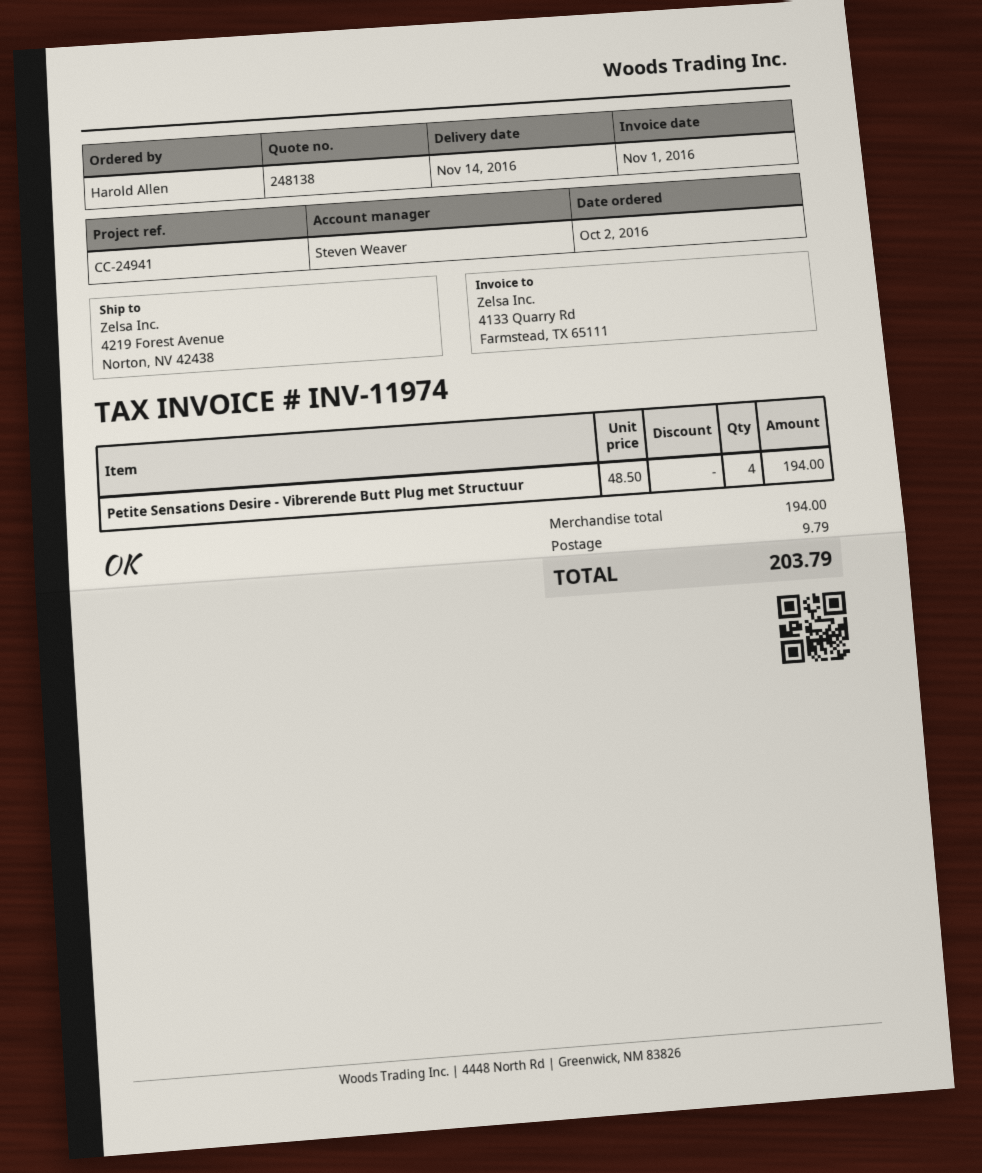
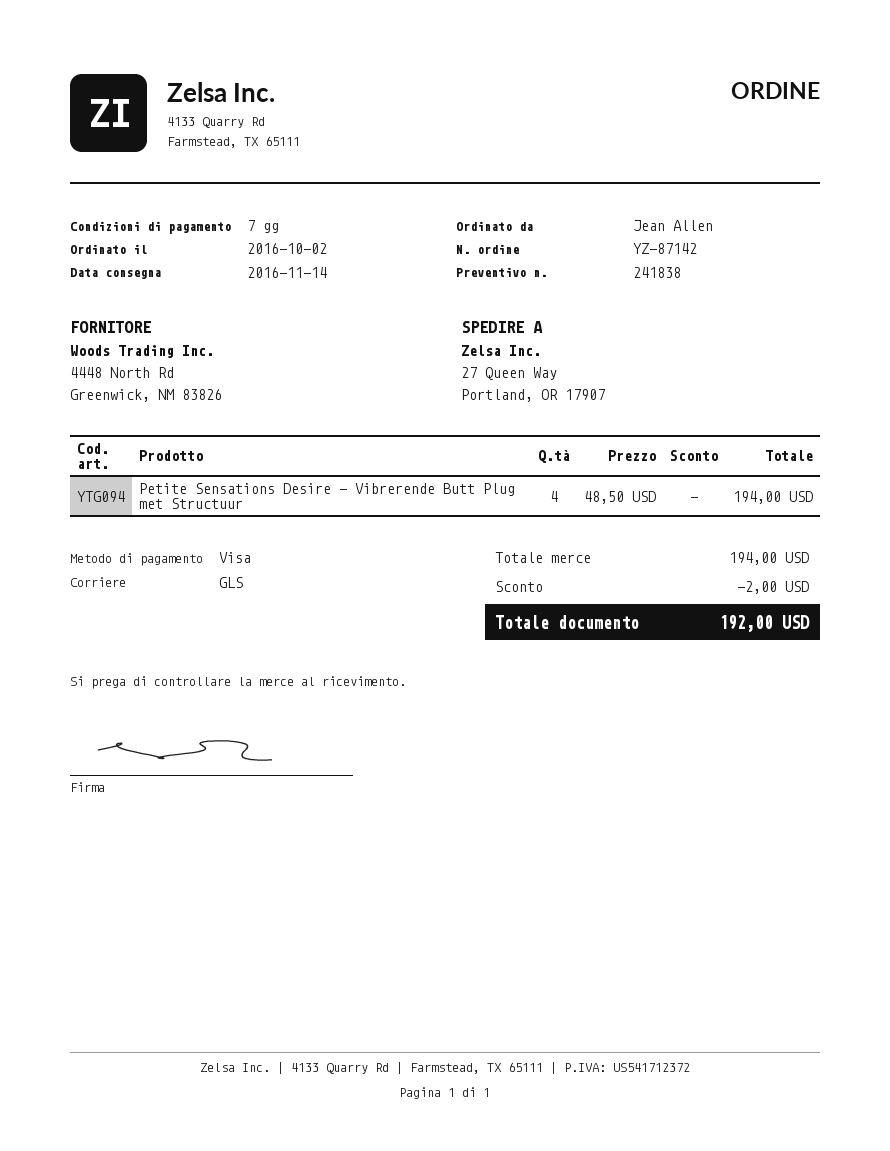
quote number: 248138 -> 241838
ordered by: Harold Allen -> Jean Allen
ship to: 4219 Forest Avenue, Norton, NV 42438 -> 27 Queen Way, Portland, OR 17907
discount: none -> 2.00
shipping: 9.79 -> none
total: 203.79 -> 192.00

